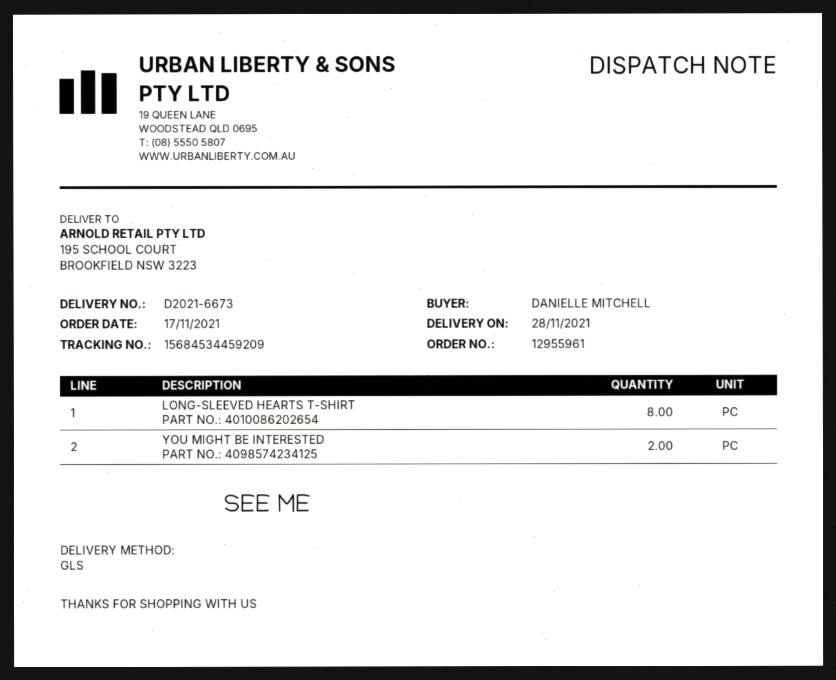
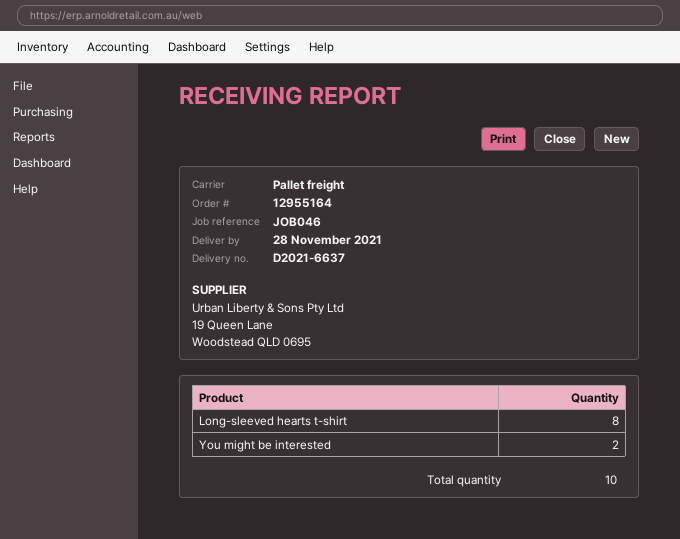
order number: 12955961 -> 12955164
delivery note number: D2021-6673 -> D2021-6637
shipping method: GLS -> pallet freight

